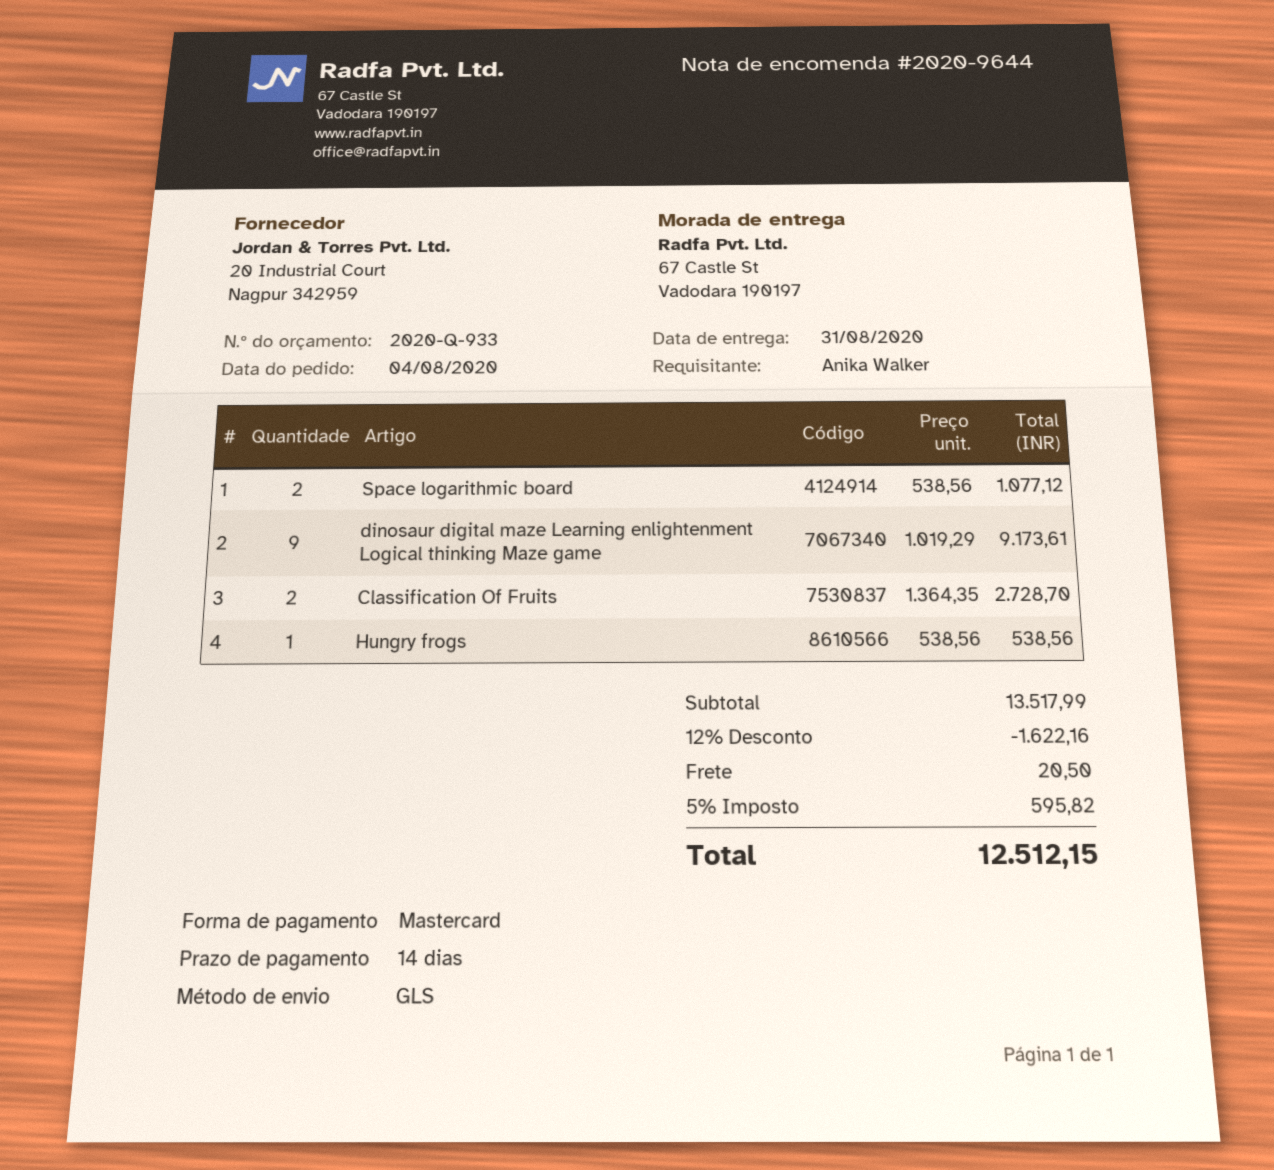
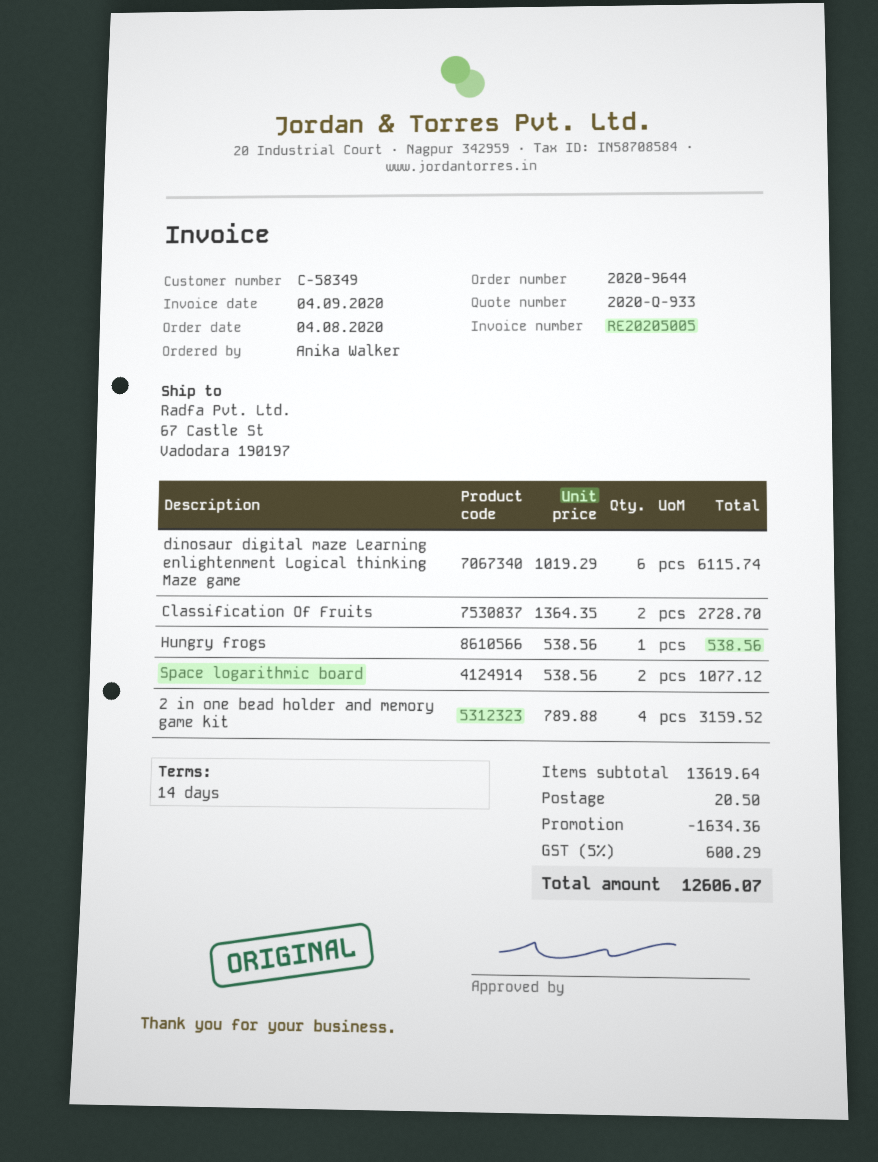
dinosaur digital maze Learning enlightenment Logical thinking Maze game: 9 x 1019.29 = 9173.61 -> 6 x 1019.29 = 6115.74
2 in one bead holder and memory game kit: none -> 4 x 789.88 = 3159.52
subtotal: 13517.99 -> 13619.64
discount: 1622.16 -> 1634.36
tax: 5% = 595.82 -> 5% = 600.29
total: 12512.15 -> 12606.07

